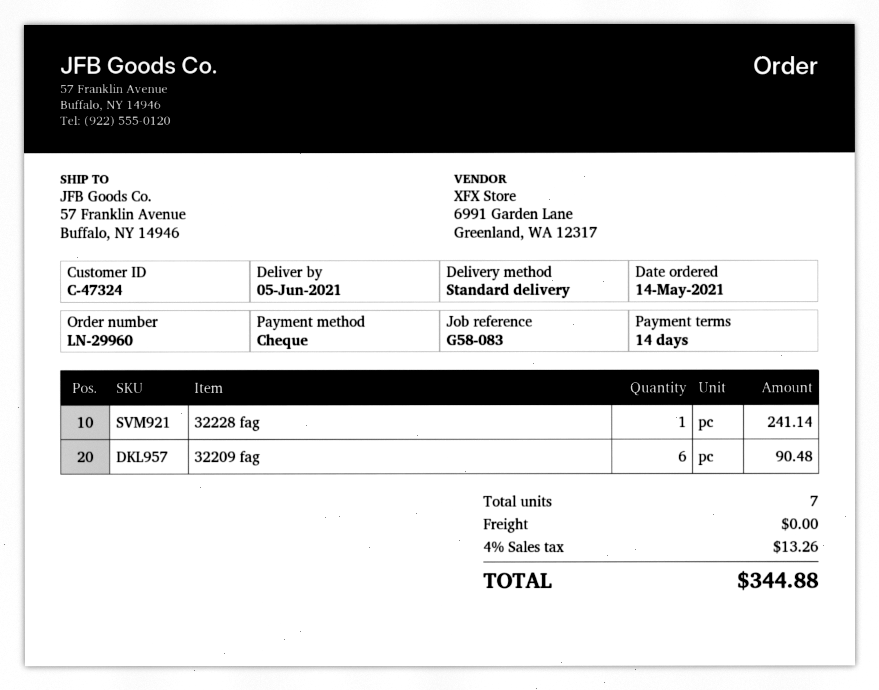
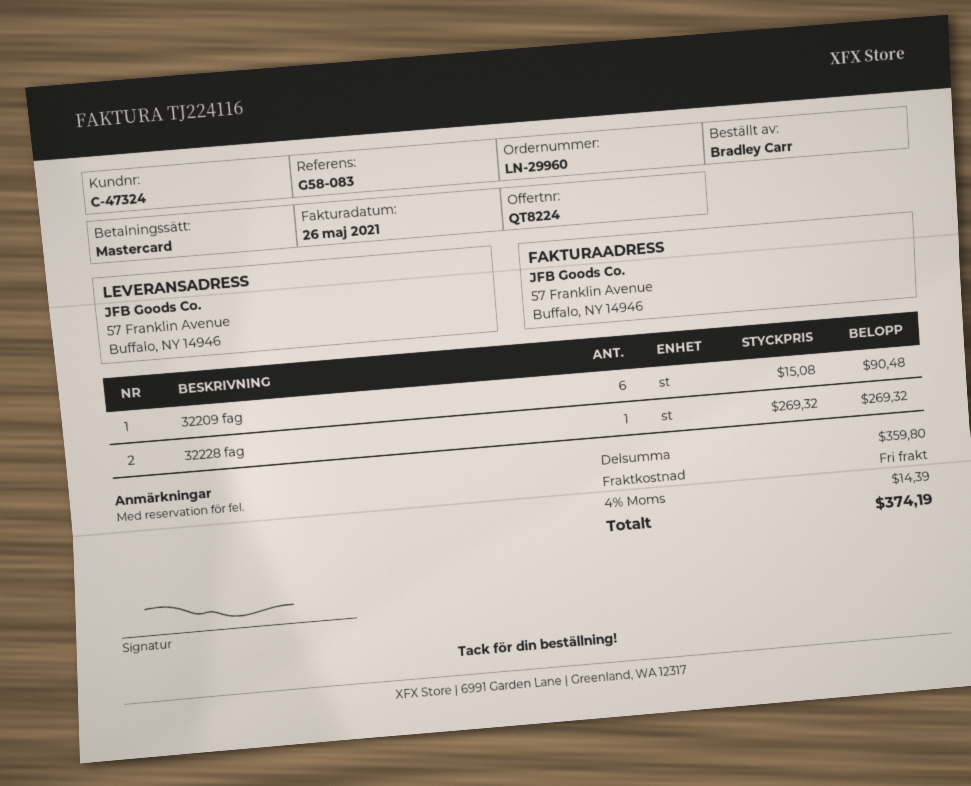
payment method: cheque -> Mastercard
32228 fag: 1 for 241.14 -> 1 for 269.32
tax: 4% = 13.26 -> 4% = 14.39
total: 344.88 -> 374.19

